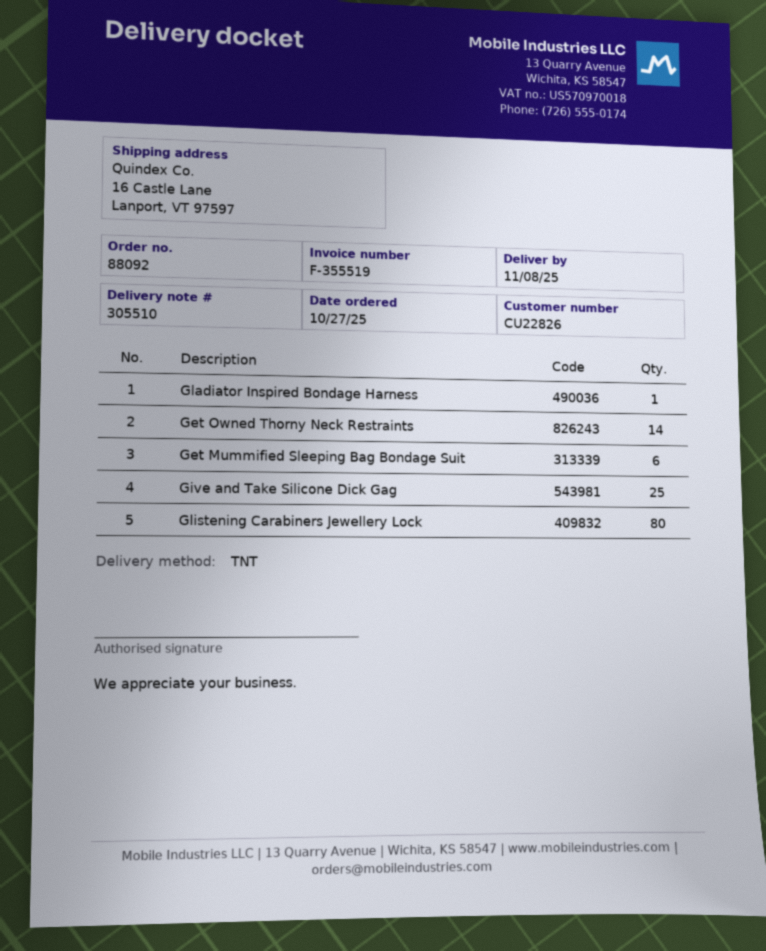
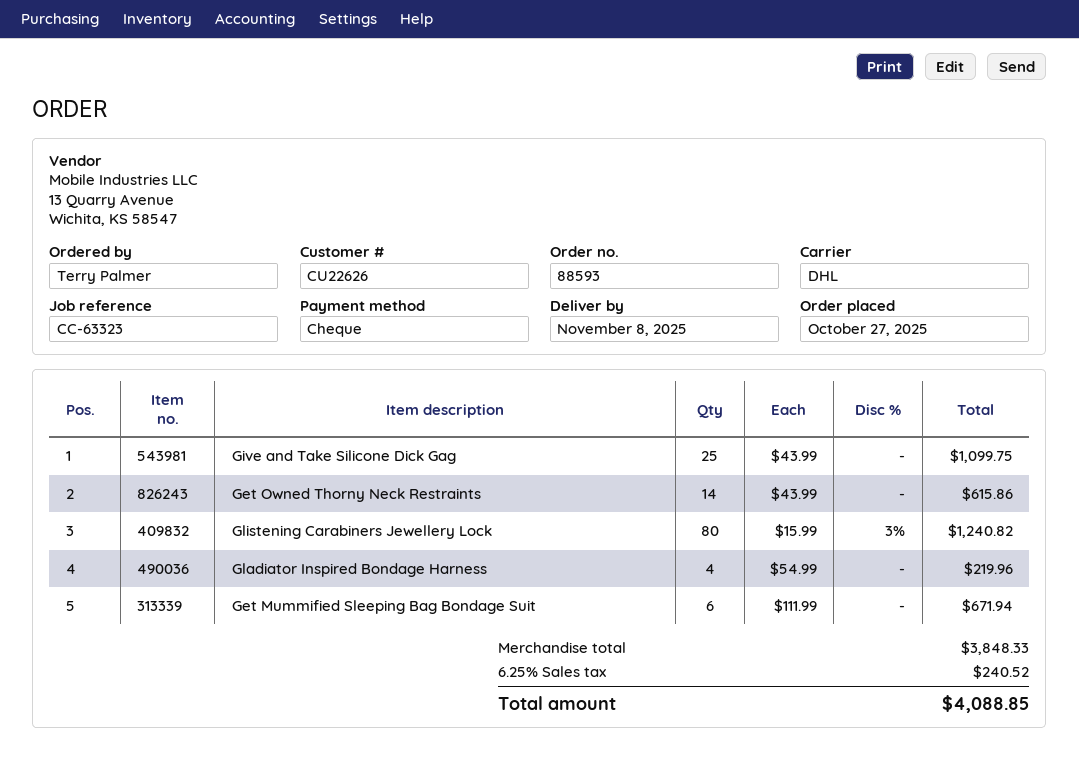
order number: 88092 -> 88593
customer number: CU22826 -> CU22626
shipping method: TNT -> DHL
Gladiator Inspired Bondage Harness: 1 -> 4

